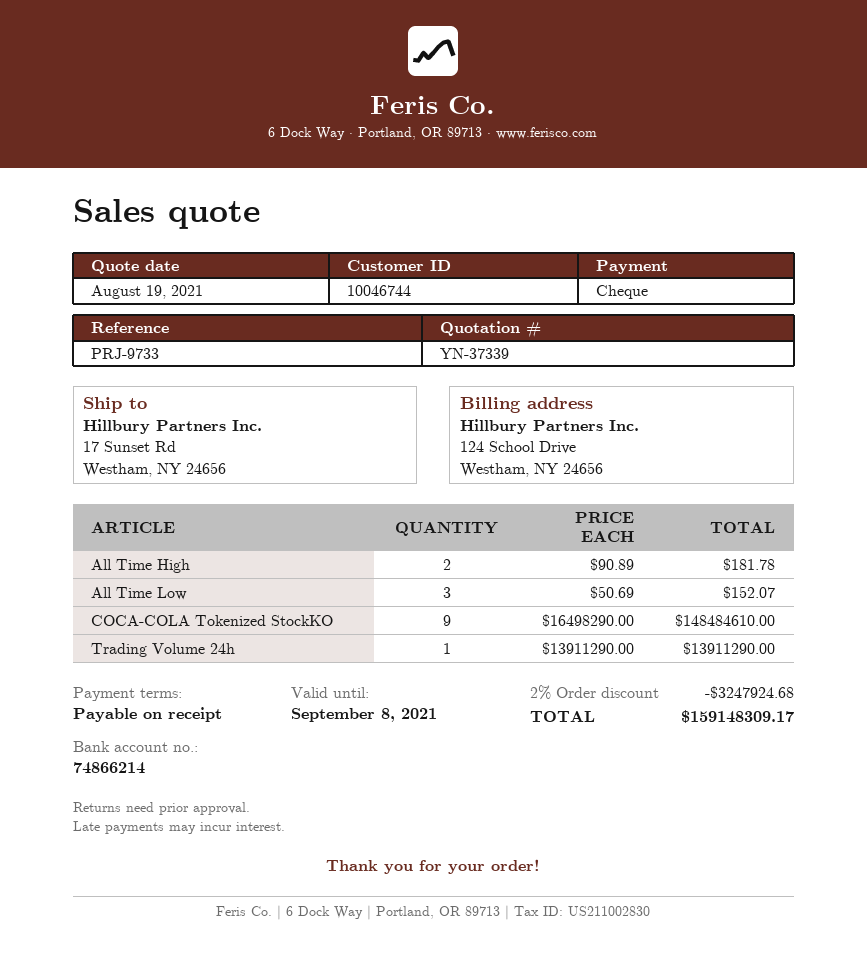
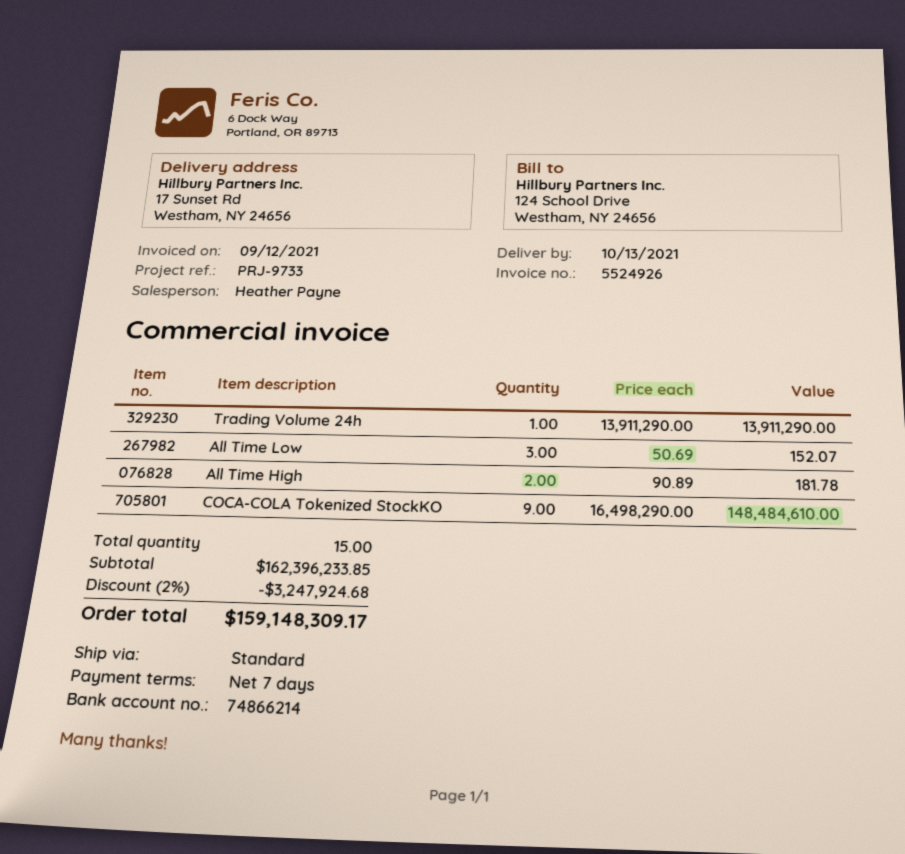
payment terms: on receipt -> 7 days

